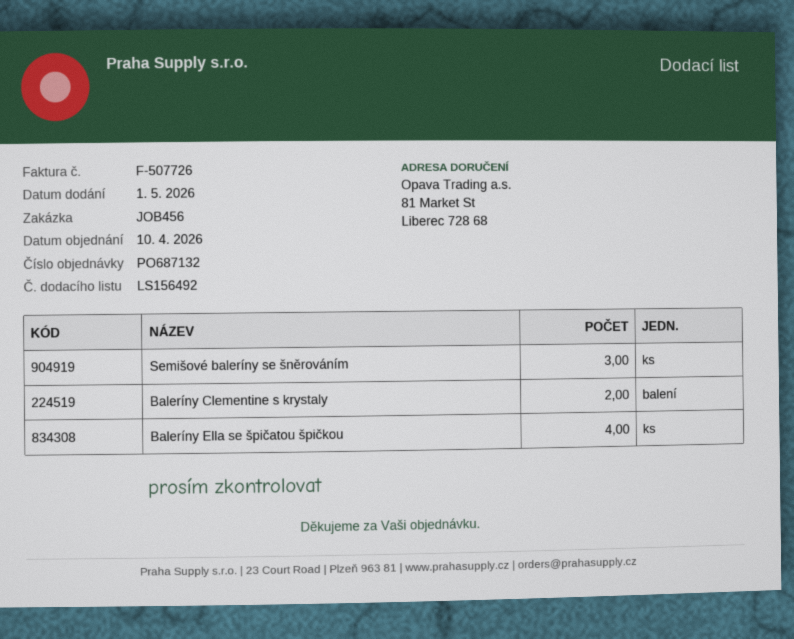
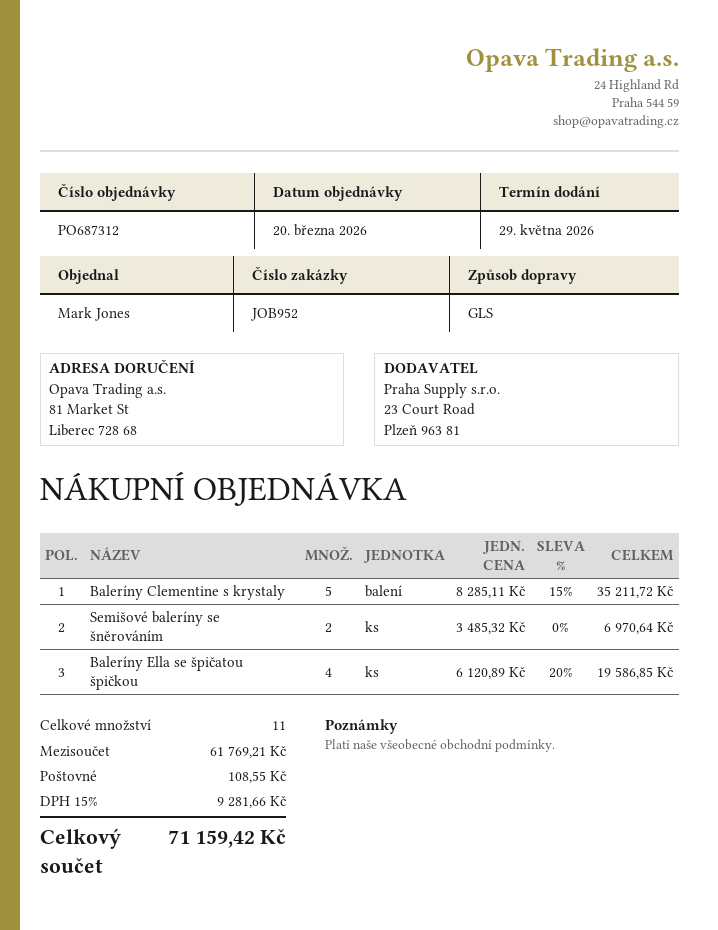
order number: PO687132 -> PO687312
order date: 2026-04-10 -> 2026-03-20
delivery date: 2026-05-01 -> 2026-05-29
reference: JOB456 -> JOB952
Semišové baleríny se šněrováním: 3 -> 2
Baleríny Clementine s krystaly: 2 -> 5

